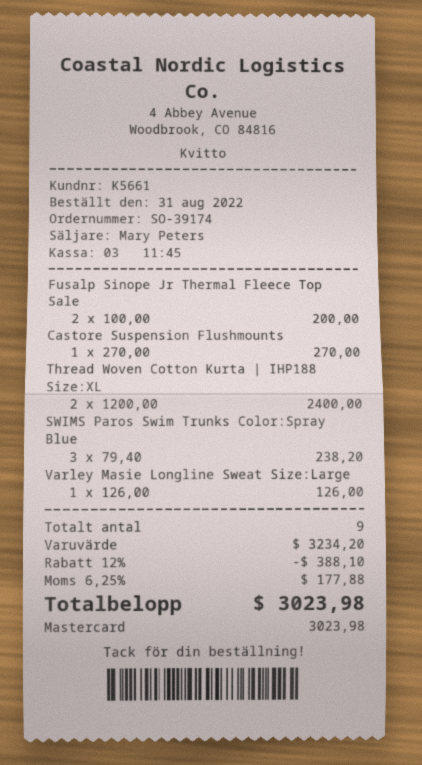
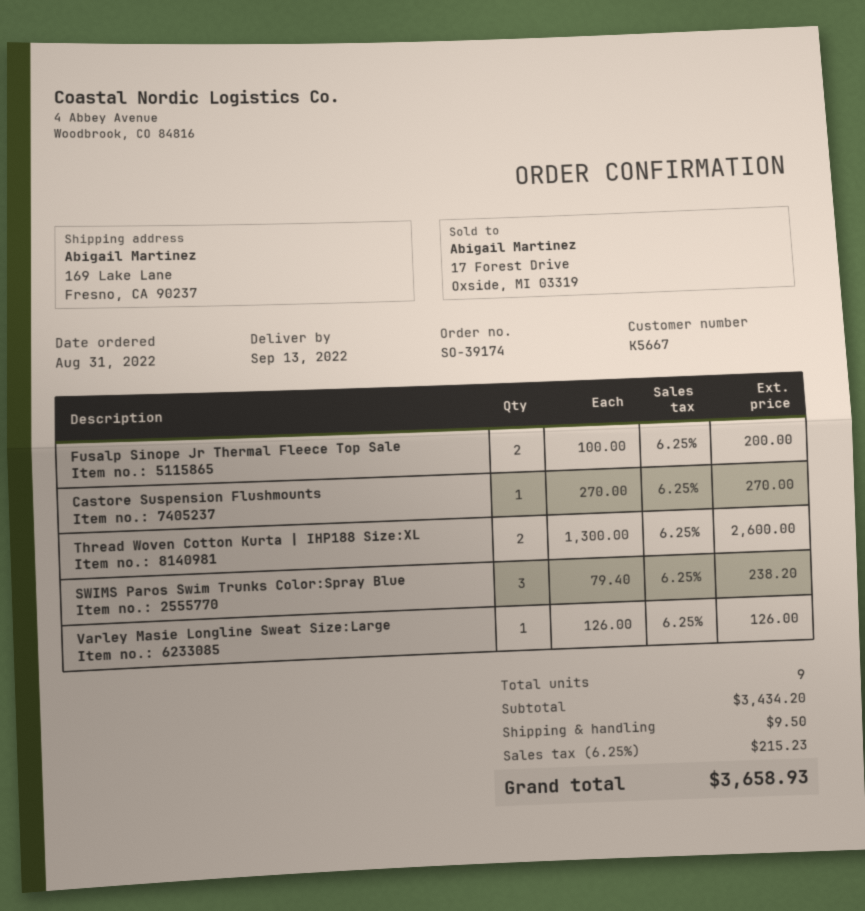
customer number: K5661 -> K5667
Thread Woven Cotton Kurta | IHP188 Size:XL: 2 x 1200.00 = 2400.00 -> 2 x 1300.00 = 2600.00
subtotal: 3234.20 -> 3434.20
discount: 12% = 388.10 -> none
shipping: none -> 9.50
tax: 6.25% = 177.88 -> 6.25% = 215.23
total: 3023.98 -> 3658.93

